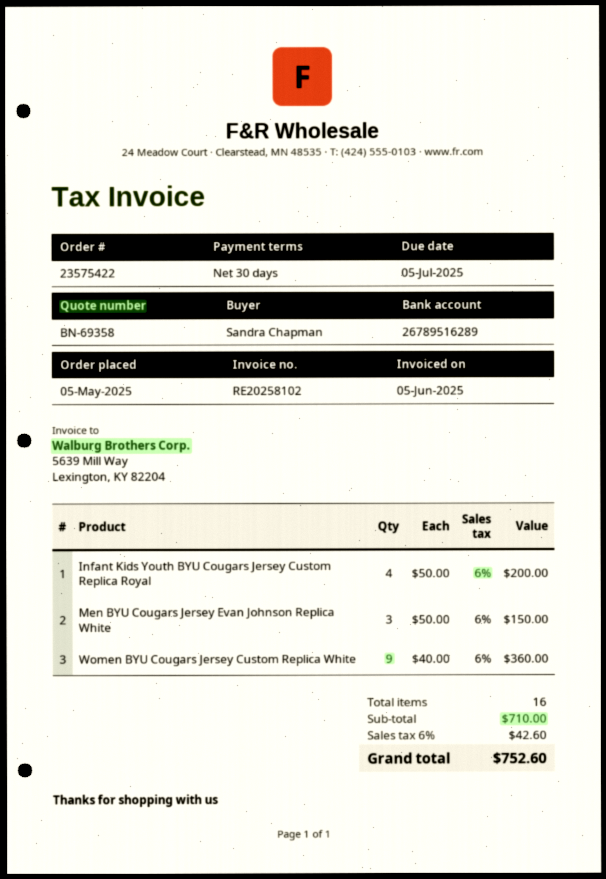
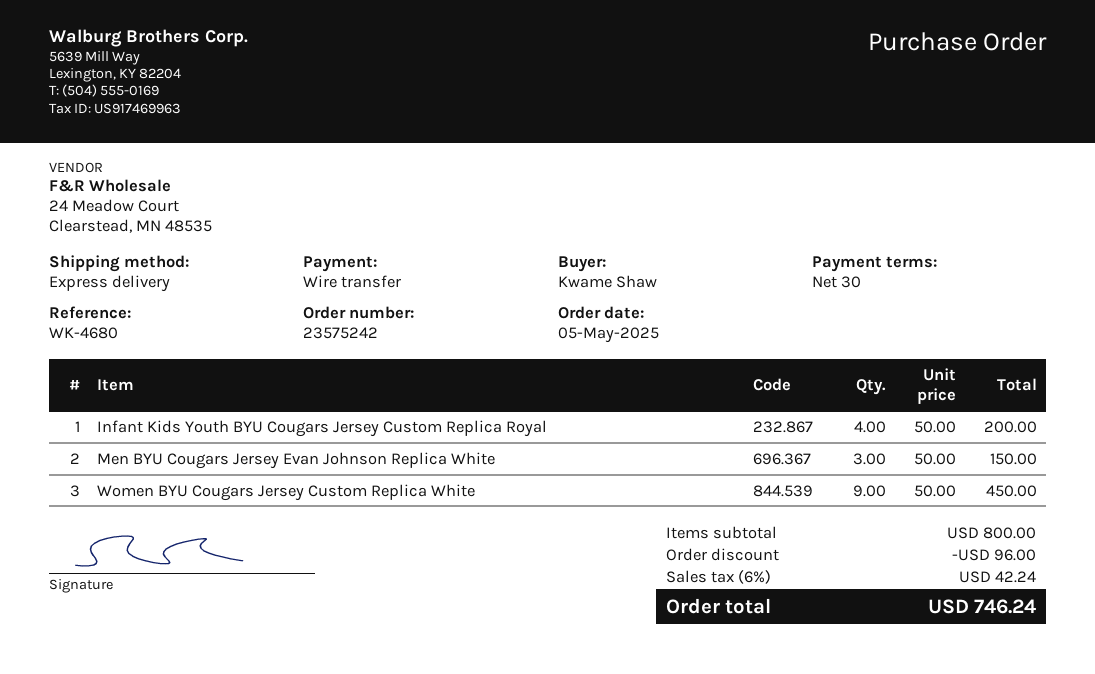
order number: 23575422 -> 23575242
ordered by: Sandra Chapman -> Kwame Shaw
Women BYU Cougars Jersey Custom Replica White: 9 x 40.00 = 360.00 -> 9 x 50.00 = 450.00
subtotal: 710.00 -> 800.00
discount: none -> 96.00
tax: 6% = 42.60 -> 6% = 42.24
total: 752.60 -> 746.24

